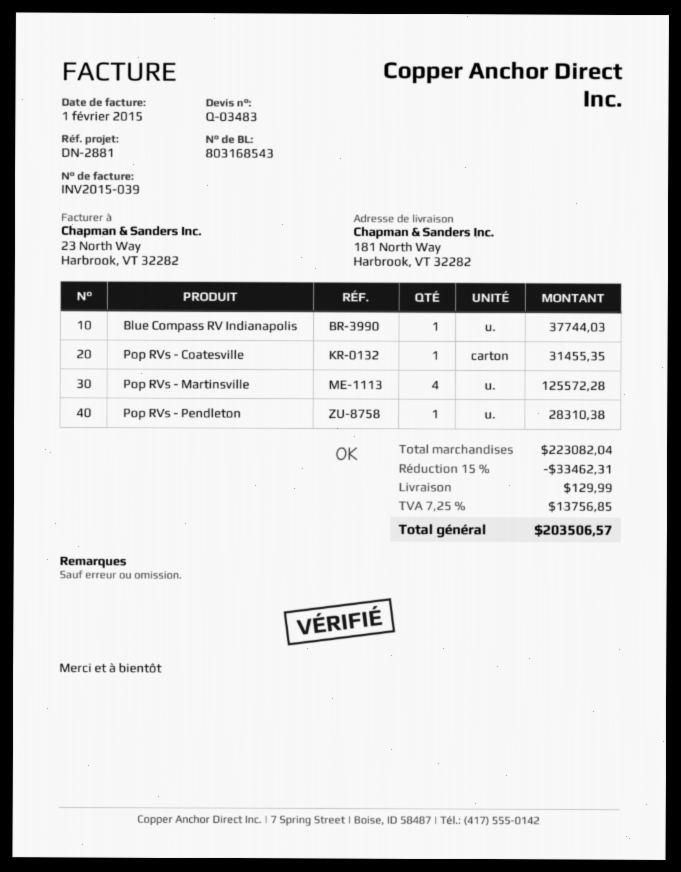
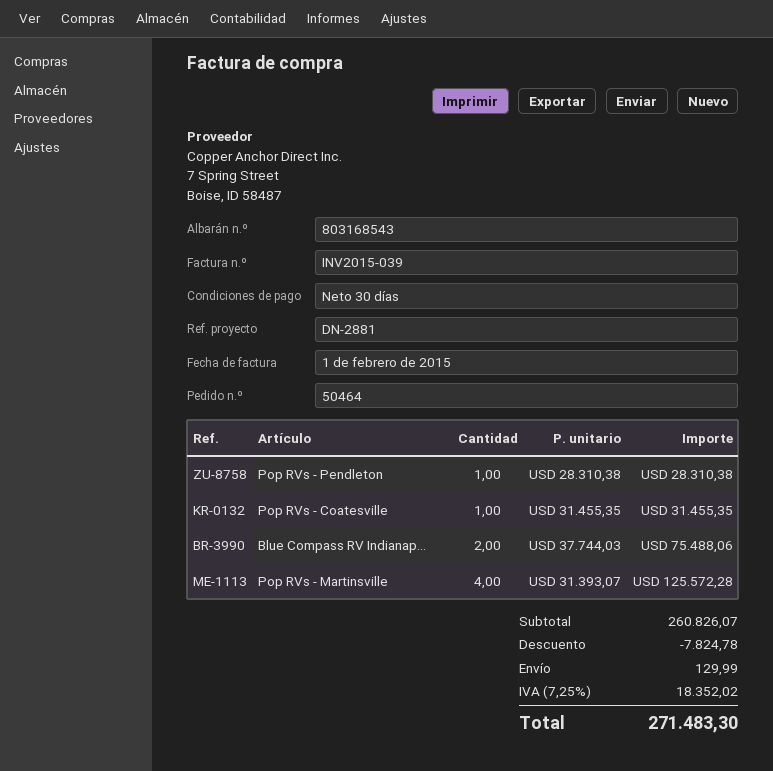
Blue Compass RV Indianapolis: 1 for 37744.03 -> 2 for 75488.06
subtotal: 223082.04 -> 260826.07
discount: 33462.31 -> 7824.78
tax: 7.25% = 13756.85 -> 7.25% = 18352.02
total: 203506.57 -> 271483.30

